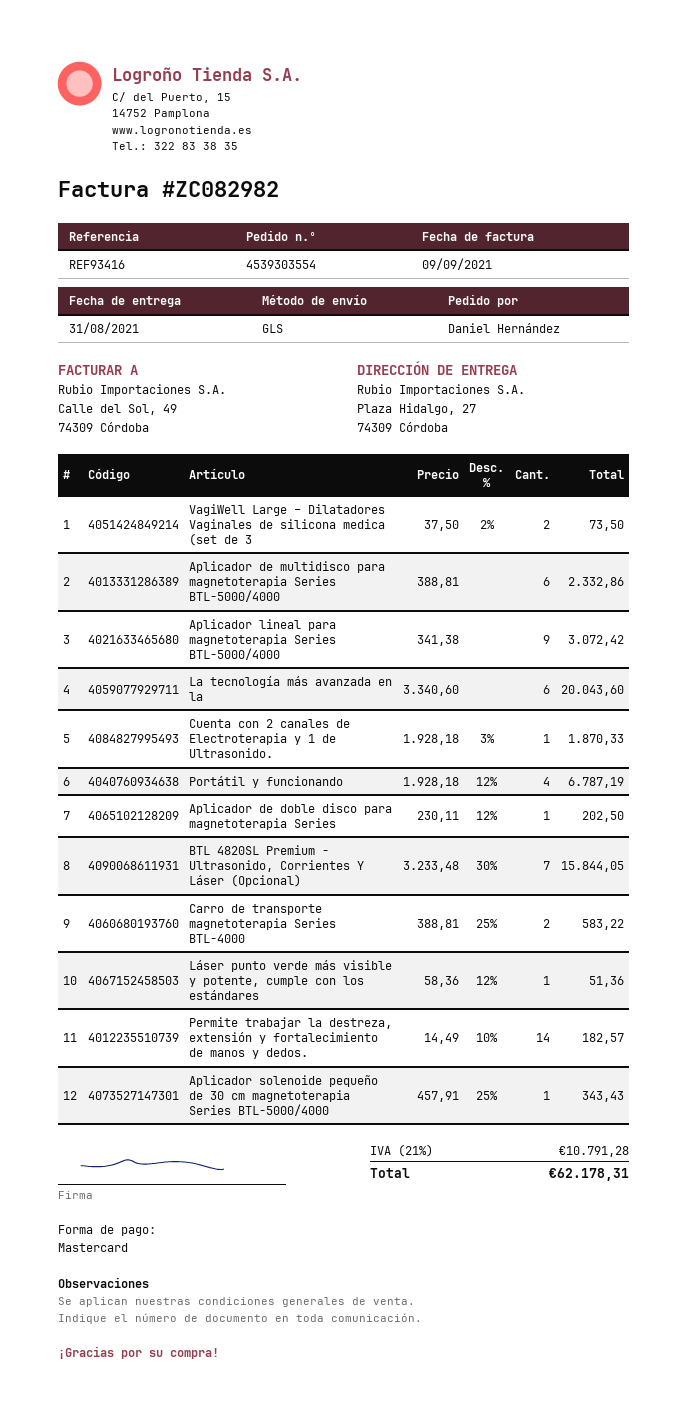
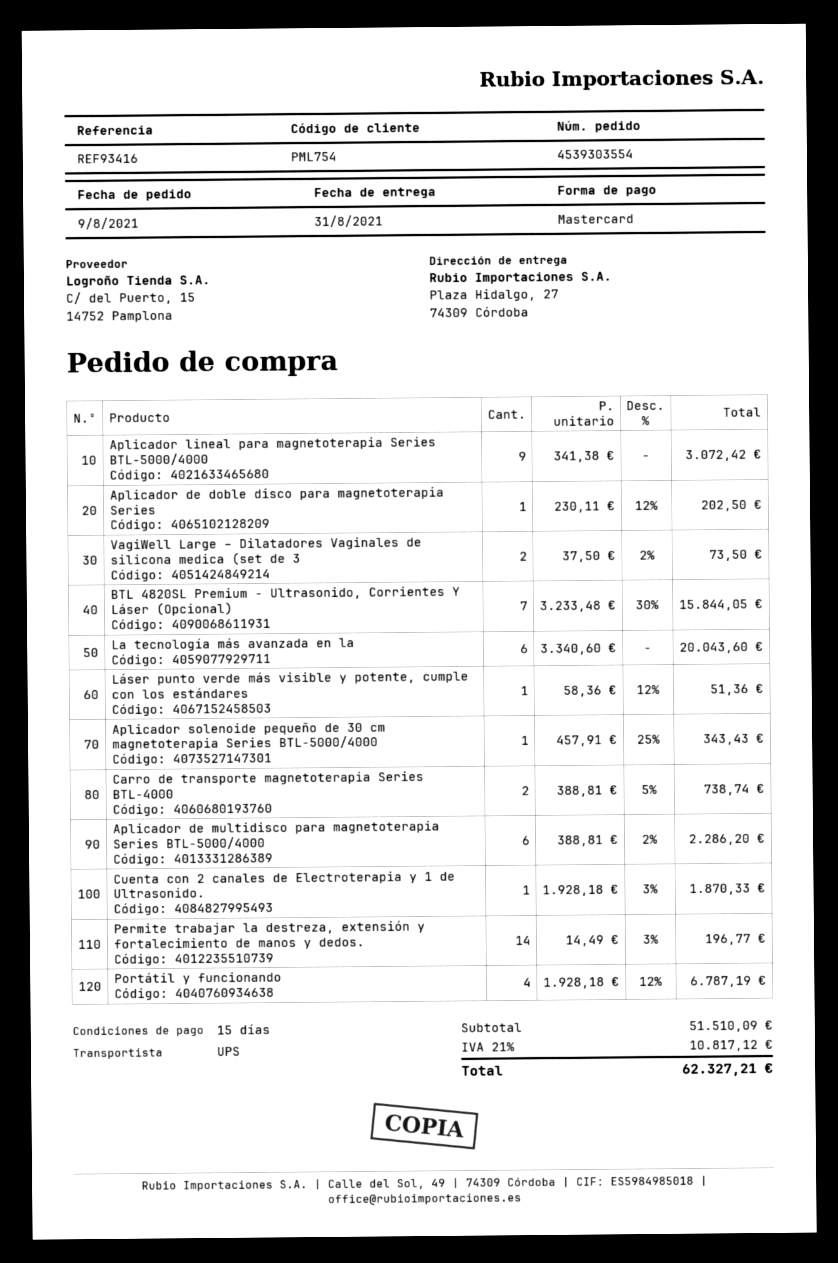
shipping method: GLS -> UPS
Aplicador de multidisco para magnetoterapia Series BTL-5000/4000: 6 x 388.81 = 2332.86 -> 6 x 388.81 - 2% = 2286.20
Carro de transporte magnetoterapia Series BTL-4000: 2 x 388.81 - 25% = 583.22 -> 2 x 388.81 - 5% = 738.74
Permite trabajar la destreza, extensión y fortalecimiento de manos y dedos.: 14 x 14.49 - 10% = 182.57 -> 14 x 14.49 - 3% = 196.77
tax: 21% = 10791.28 -> 21% = 10817.12
total: 62178.31 -> 62327.21

